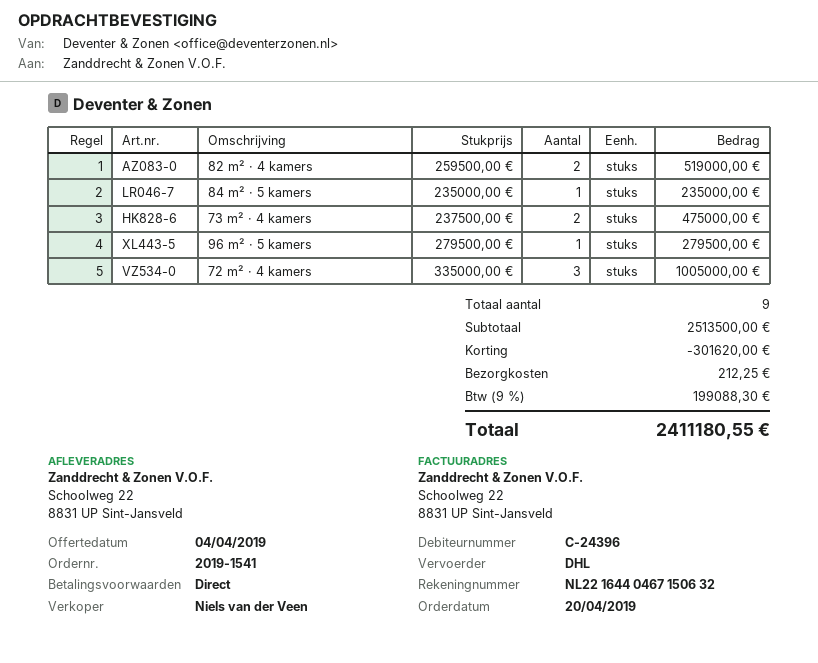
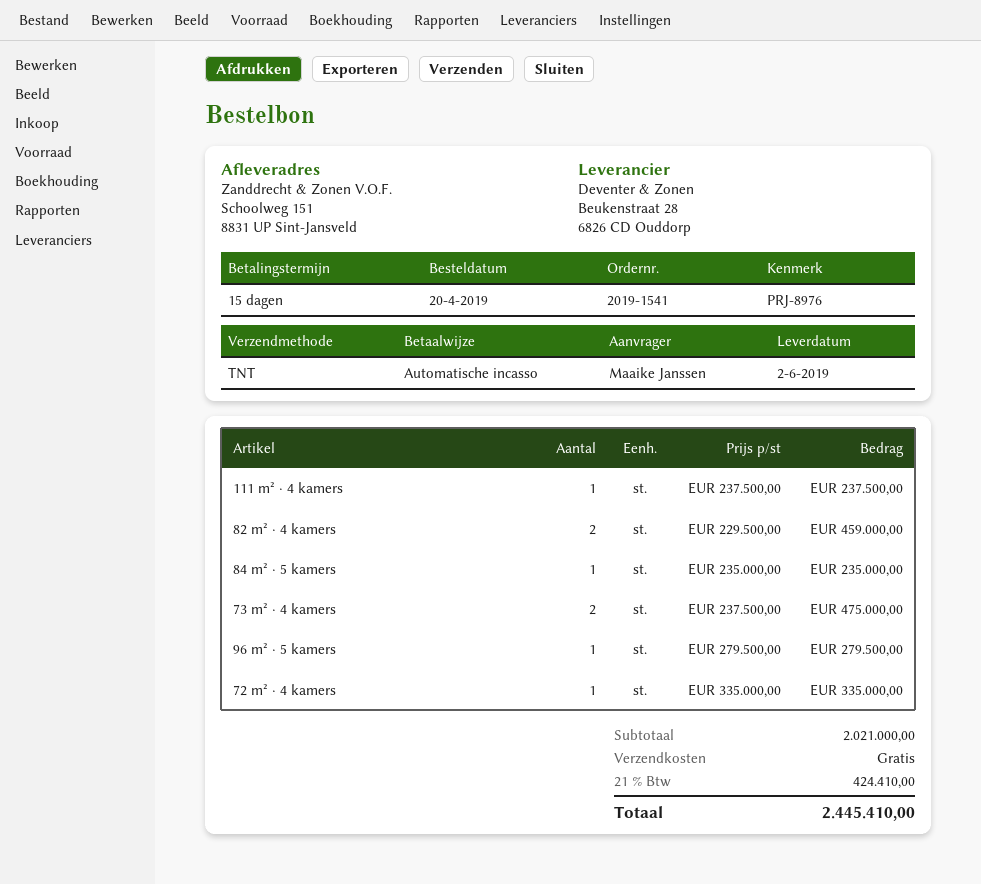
payment terms: on receipt -> 15 days
shipping method: DHL -> TNT
ship to: Schoolweg 22, 8831 UP Sint-Jansveld -> Schoolweg 151, 8831 UP Sint-Jansveld
82 m² · 4 kamers: 2 x 259500.00 = 519000.00 -> 2 x 229500.00 = 459000.00
72 m² · 4 kamers: 3 x 335000.00 = 1005000.00 -> 1 x 335000.00 = 335000.00
111 m² · 4 kamers: none -> 1 x 237500.00 = 237500.00
subtotal: 2513500.00 -> 2021000.00
discount: 301620.00 -> none
shipping: 212.25 -> 0.00
tax: 9% = 199088.30 -> 21% = 424410.00
total: 2411180.55 -> 2445410.00

